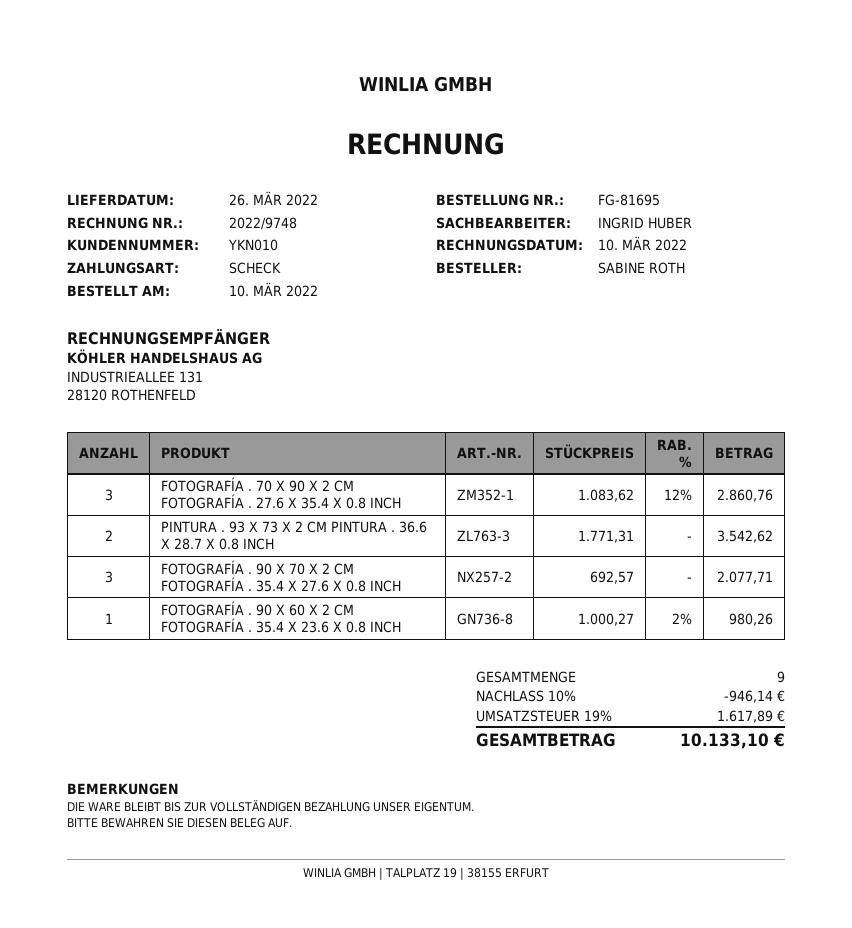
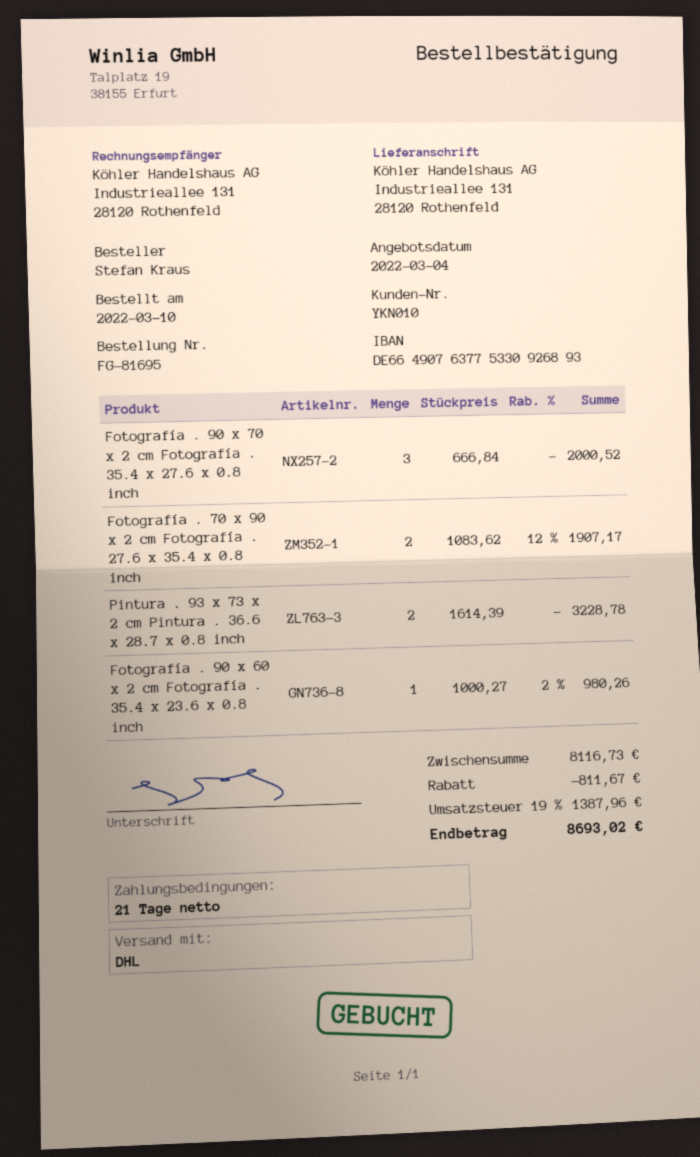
ordered by: SABINE ROTH -> Stefan Kraus
FOTOGRAFÍA . 70 X 90 X 2 CM FOTOGRAFÍA . 27.6 X 35.4 X 0.8 INCH: 3 x 1083.62 - 12% = 2860.76 -> 2 x 1083.62 - 12% = 1907.17
PINTURA . 93 X 73 X 2 CM PINTURA . 36.6 X 28.7 X 0.8 INCH: 2 x 1771.31 = 3542.62 -> 2 x 1614.39 = 3228.78
FOTOGRAFÍA . 90 X 70 X 2 CM FOTOGRAFÍA . 35.4 X 27.6 X 0.8 INCH: 3 x 692.57 = 2077.71 -> 3 x 666.84 = 2000.52
discount: 946.14 -> 811.67
tax: 19% = 1617.89 -> 19% = 1387.96
total: 10133.10 -> 8693.02

